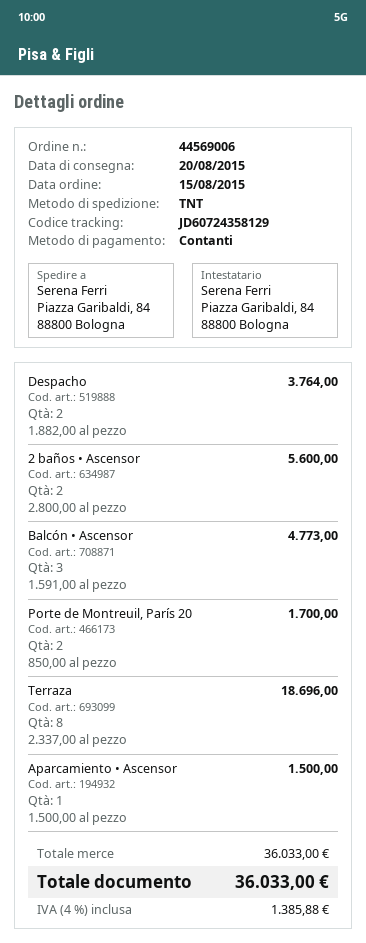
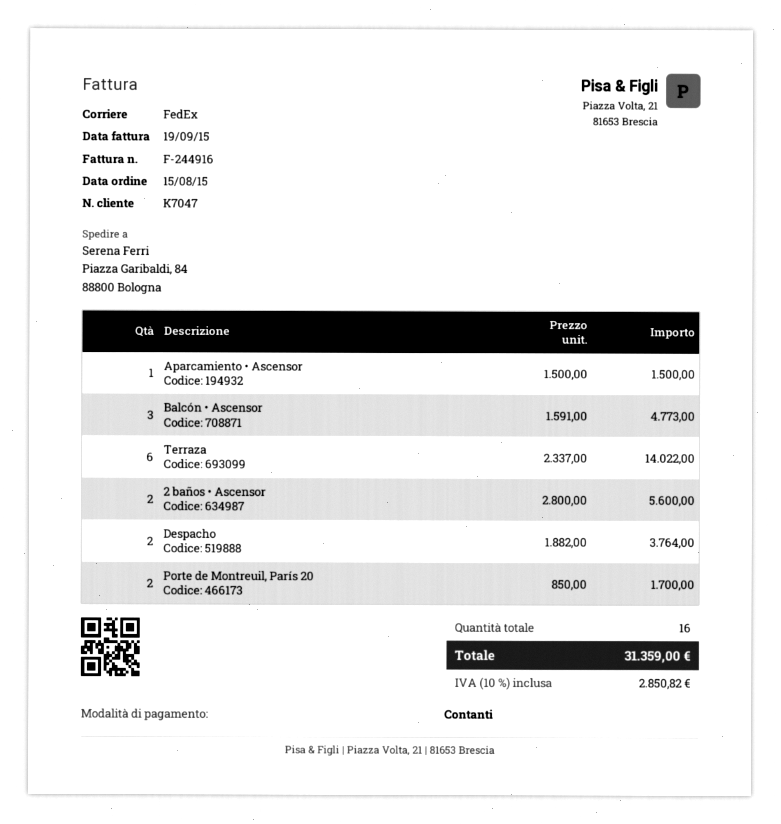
shipping method: TNT -> FedEx
Terraza: 8 x 2337.00 = 18696.00 -> 6 x 2337.00 = 14022.00
tax: 4% = 1385.88 -> 10% = 2850.82
total: 36033.00 -> 31359.00

